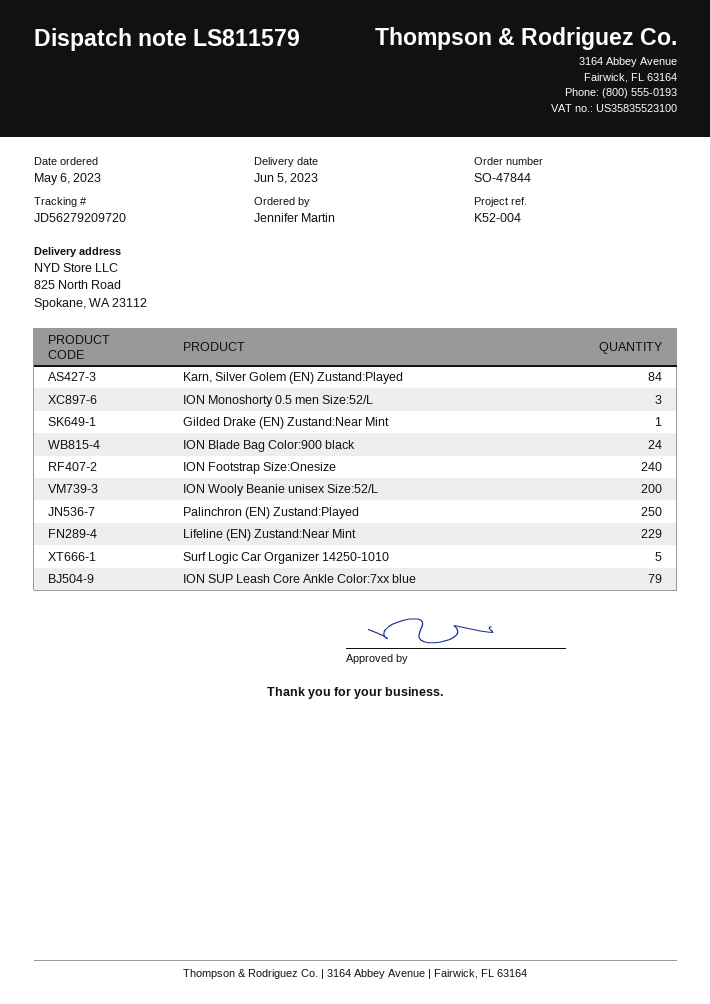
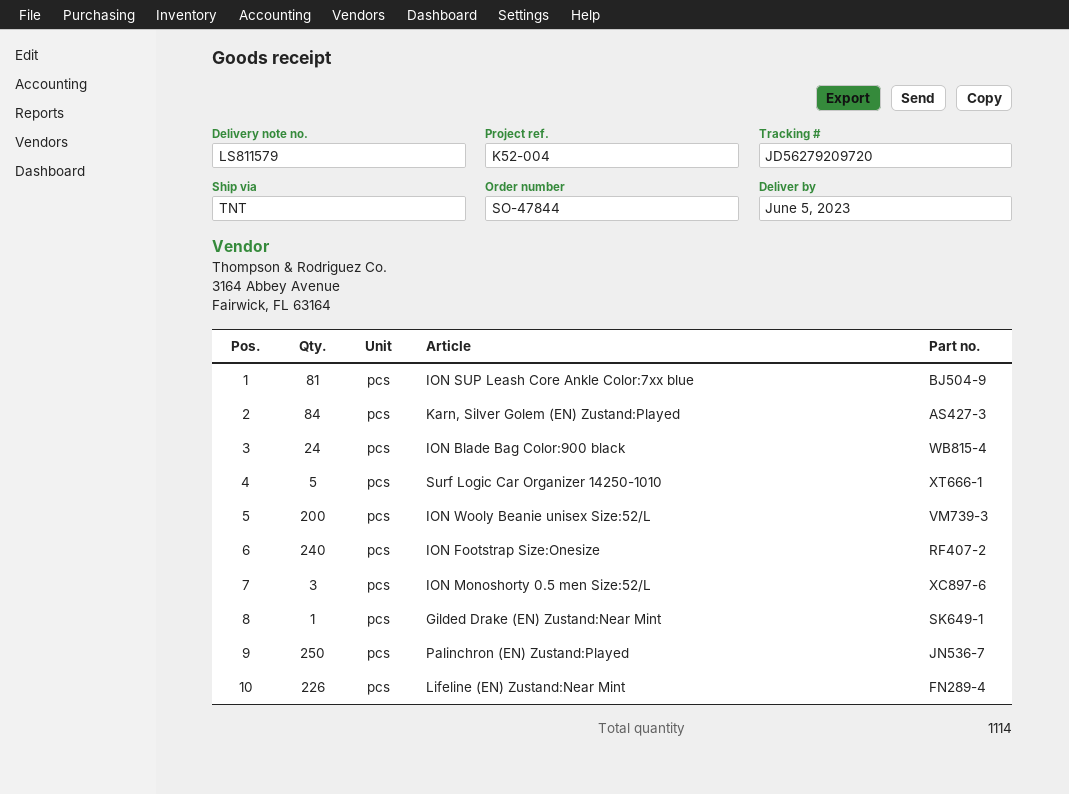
Lifeline (EN) Zustand:Near Mint: 229 -> 226
ION SUP Leash Core Ankle Color:7xx blue: 79 -> 81

